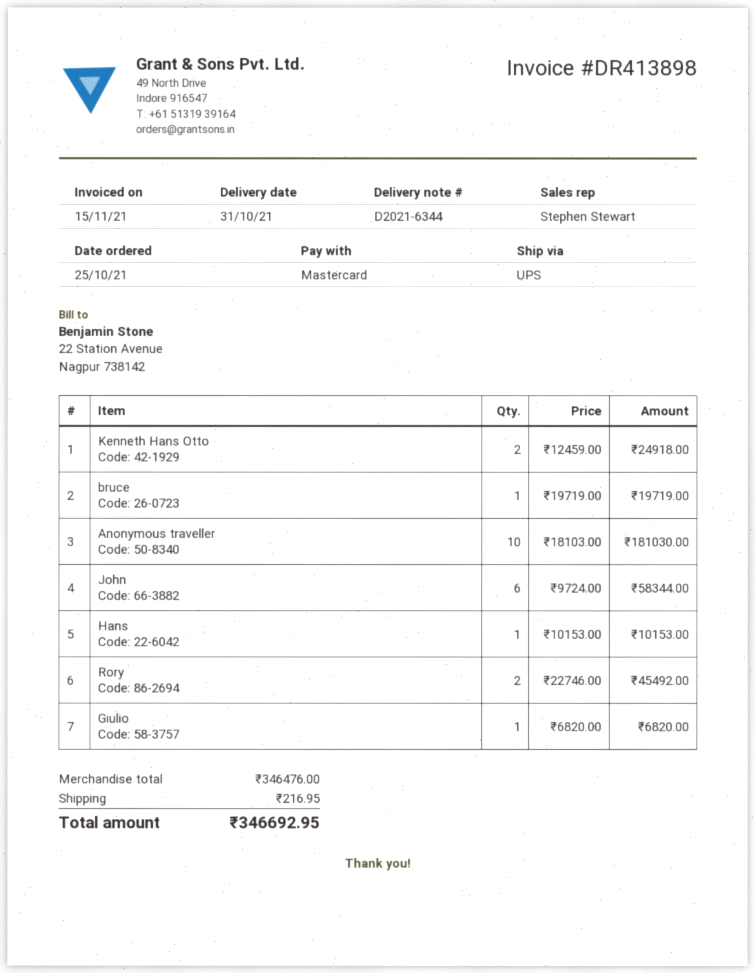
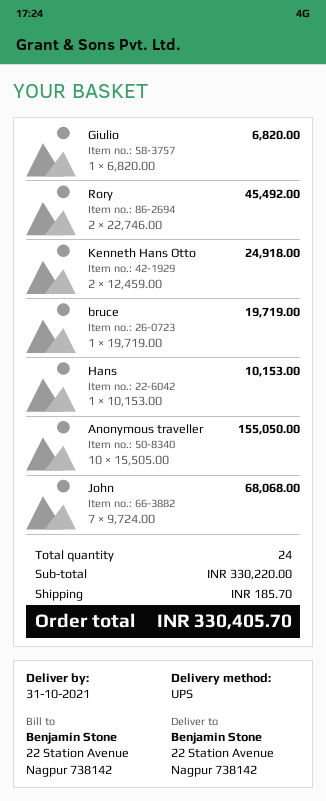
Anonymous traveller: 10 x 18103.00 = 181030.00 -> 10 x 15505.00 = 155050.00
John: 6 x 9724.00 = 58344.00 -> 7 x 9724.00 = 68068.00
subtotal: 346476.00 -> 330220.00
shipping: 216.95 -> 185.70
total: 346692.95 -> 330405.70

